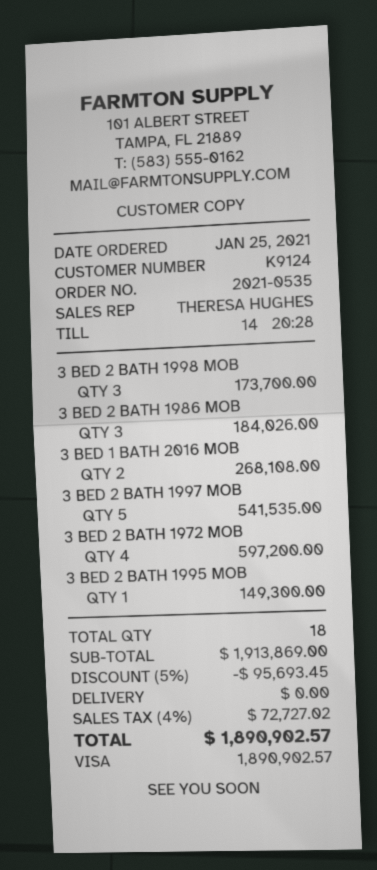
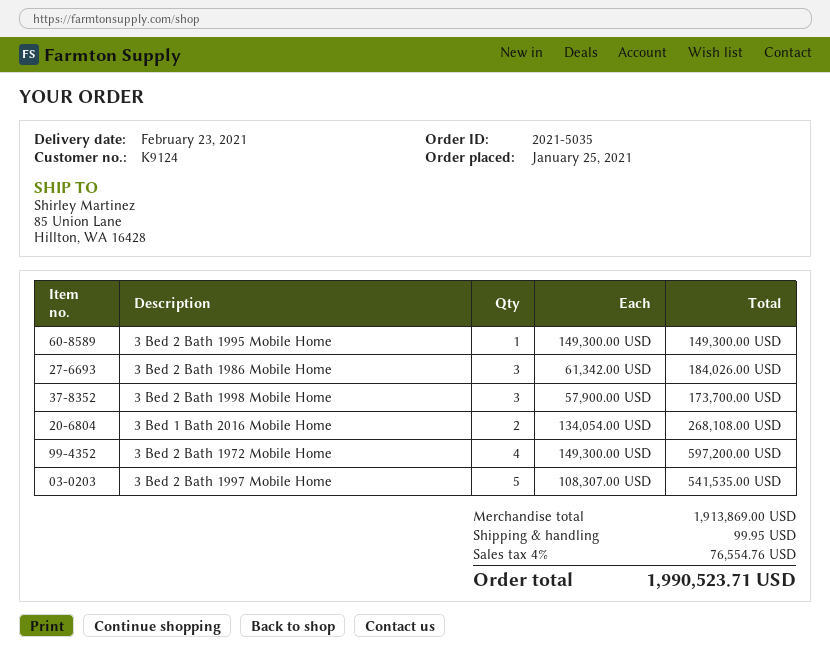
order number: 2021-0535 -> 2021-5035
discount: 5% = 95693.45 -> none
shipping: 0.00 -> 99.95
tax: 4% = 72727.02 -> 4% = 76554.76
total: 1890902.57 -> 1990523.71

